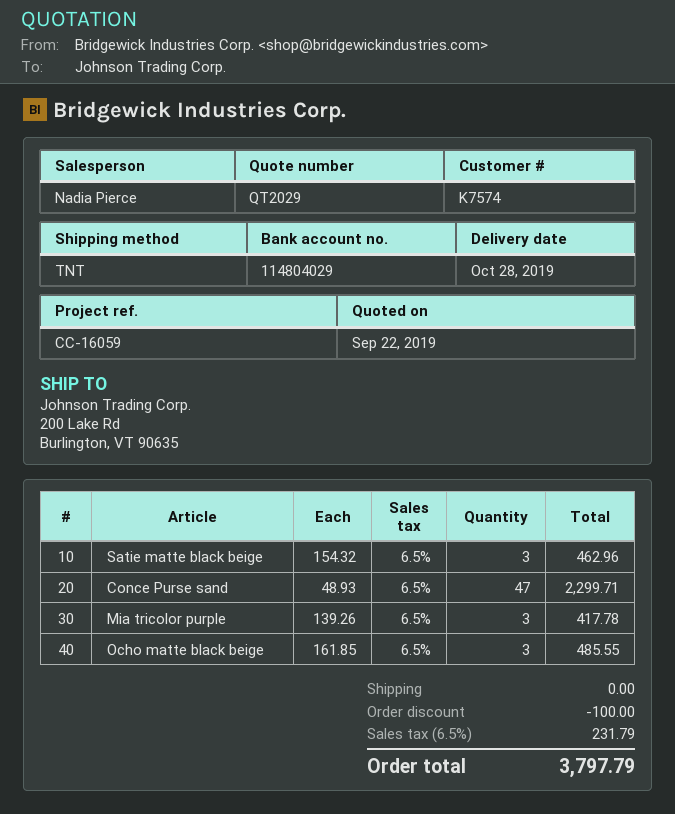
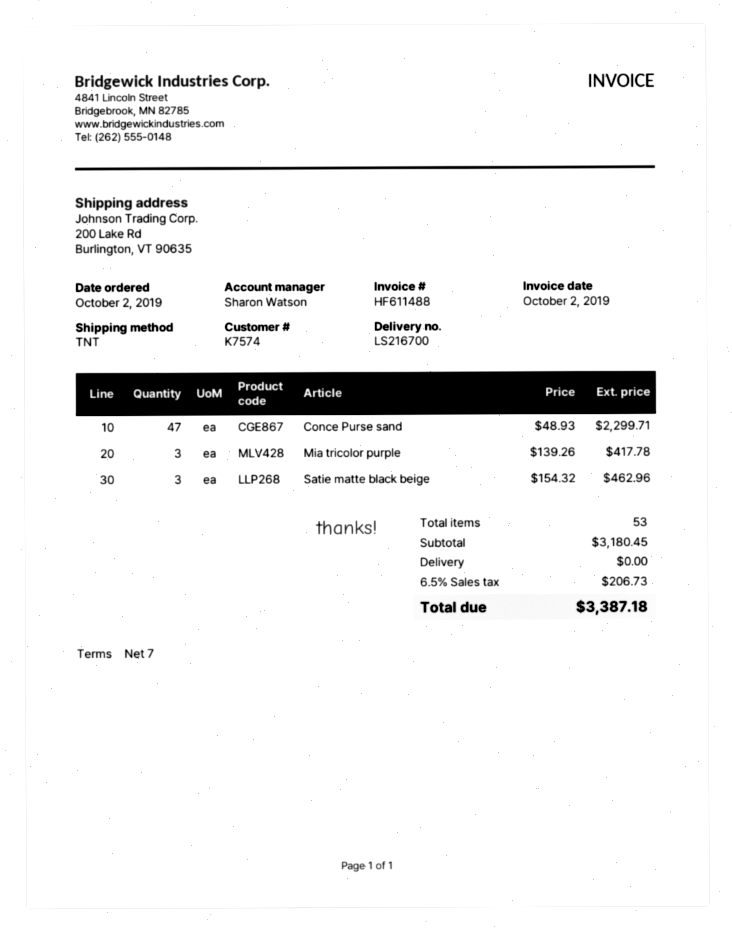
sales rep: Nadia Pierce -> Sharon Watson
Ocho matte black beige: 3 x 161.85 = 485.55 -> none
discount: 100.00 -> none
tax: 6.5% = 231.79 -> 6.5% = 206.73
total: 3797.79 -> 3387.18

